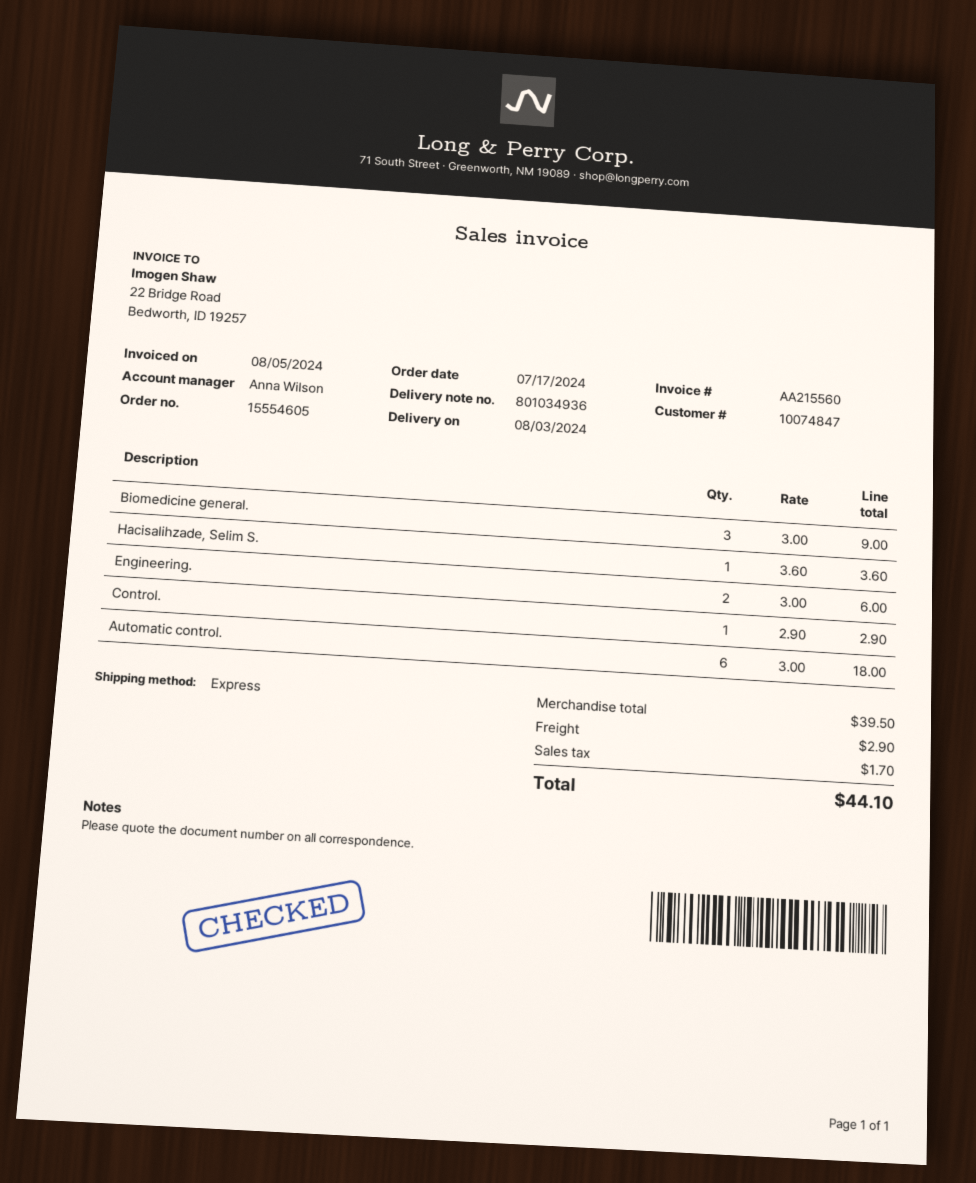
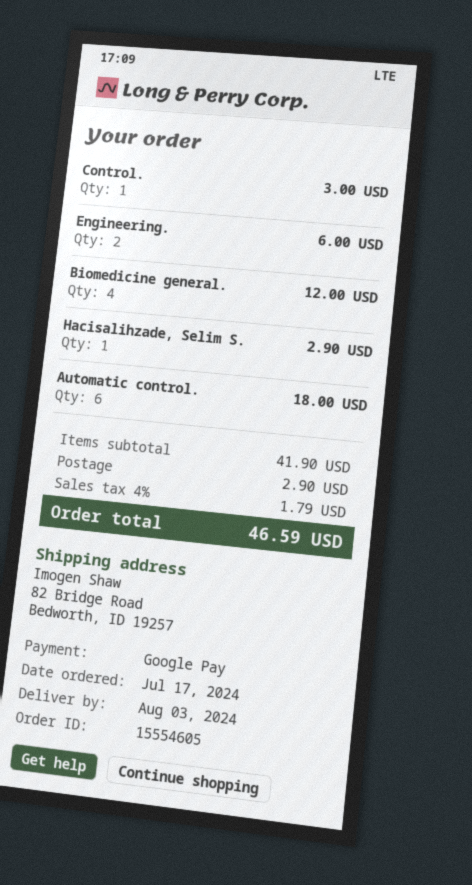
Biomedicine general.: 3 for 9.00 -> 4 for 12.00
Hacisalihzade, Selim S.: 1 for 3.60 -> 1 for 2.90
Control.: 1 for 2.90 -> 1 for 3.00
subtotal: 39.50 -> 41.90
tax: 1.70 -> 1.79
total: 44.10 -> 46.59

